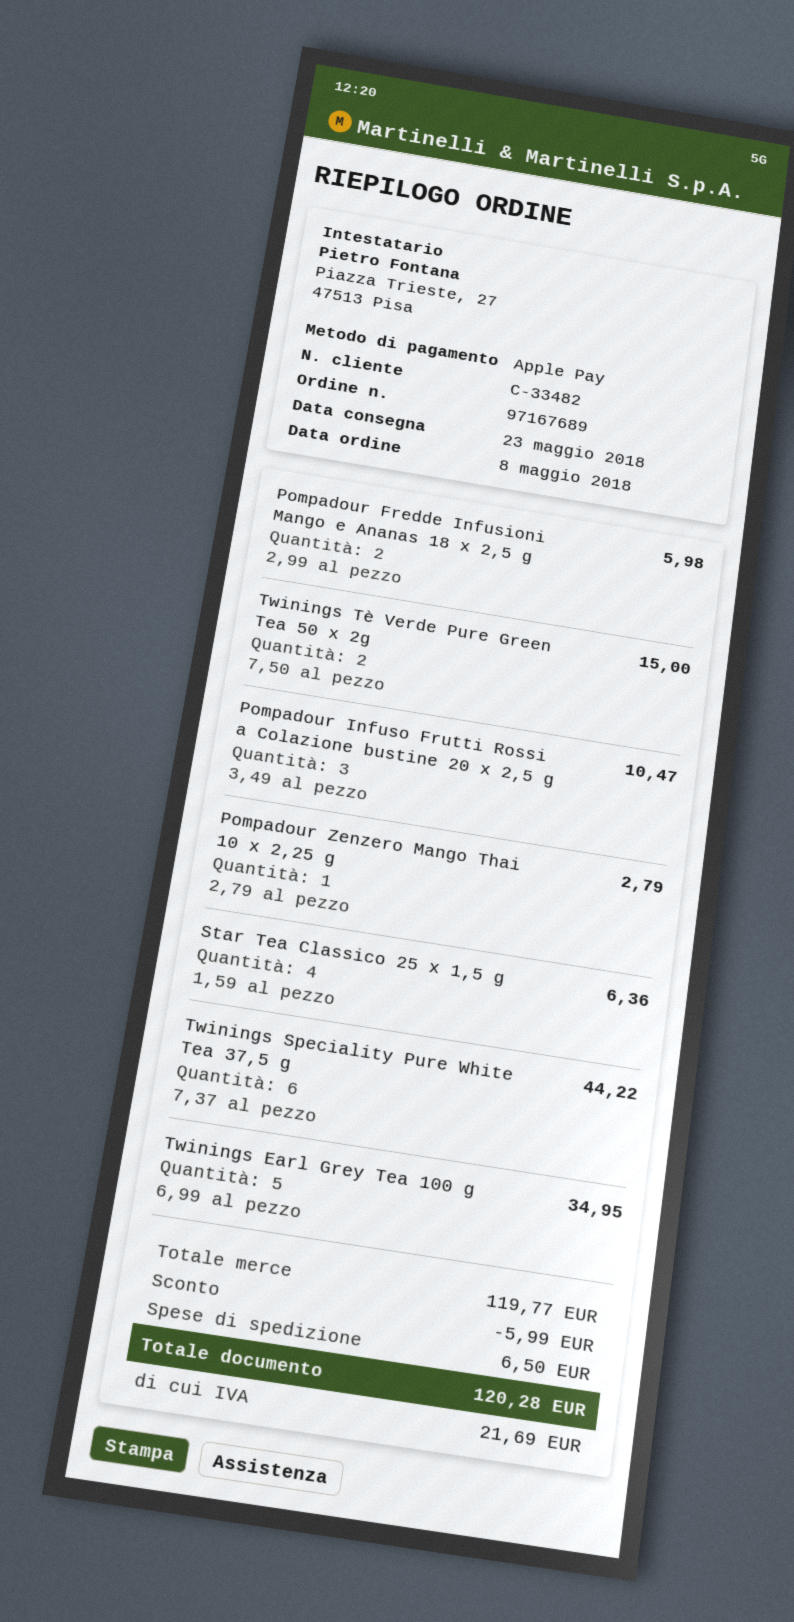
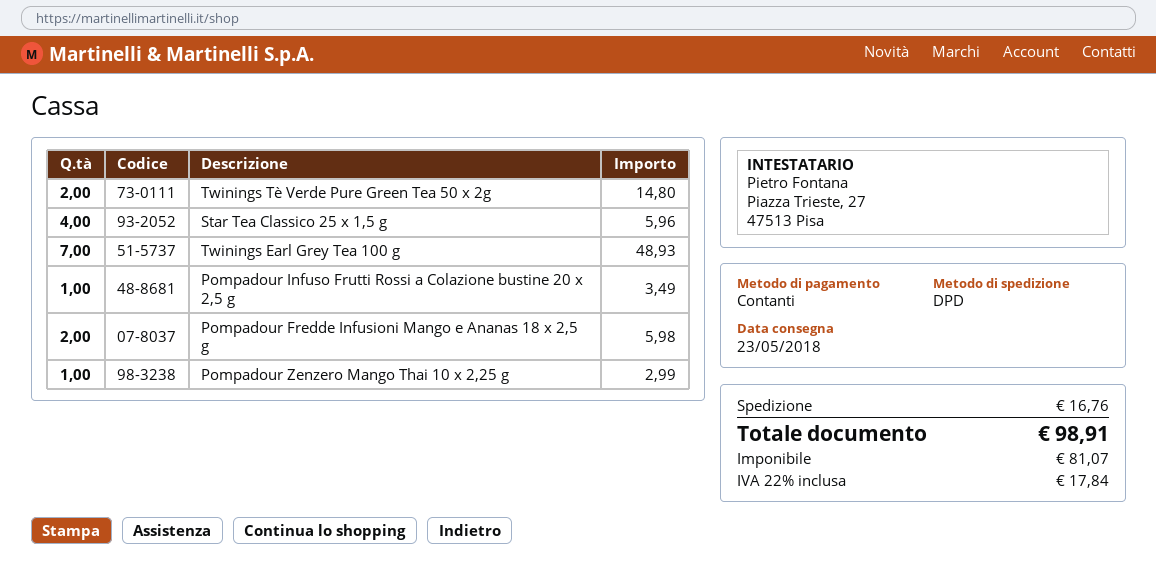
payment method: Apple Pay -> cash
Twinings Tè Verde Pure Green Tea 50 x 2g: 2 for 15.00 -> 2 for 14.80
Pompadour Infuso Frutti Rossi a Colazione bustine 20 x 2,5 g: 3 for 10.47 -> 1 for 3.49
Pompadour Zenzero Mango Thai 10 x 2,25 g: 1 for 2.79 -> 1 for 2.99
Star Tea Classico 25 x 1,5 g: 4 for 6.36 -> 4 for 5.96
Twinings Speciality Pure White Tea 37,5 g: 6 for 44.22 -> none
Twinings Earl Grey Tea 100 g: 5 for 34.95 -> 7 for 48.93
discount: 5.99 -> none
shipping: 6.50 -> 16.76
tax: 21.69 -> 17.84
total: 120.28 -> 98.91

